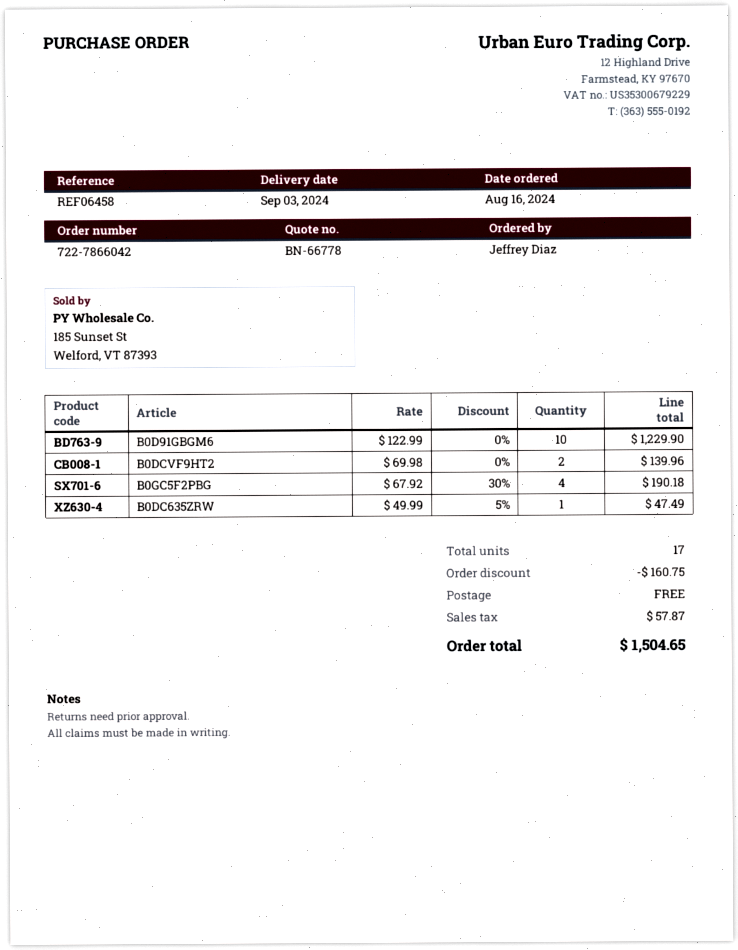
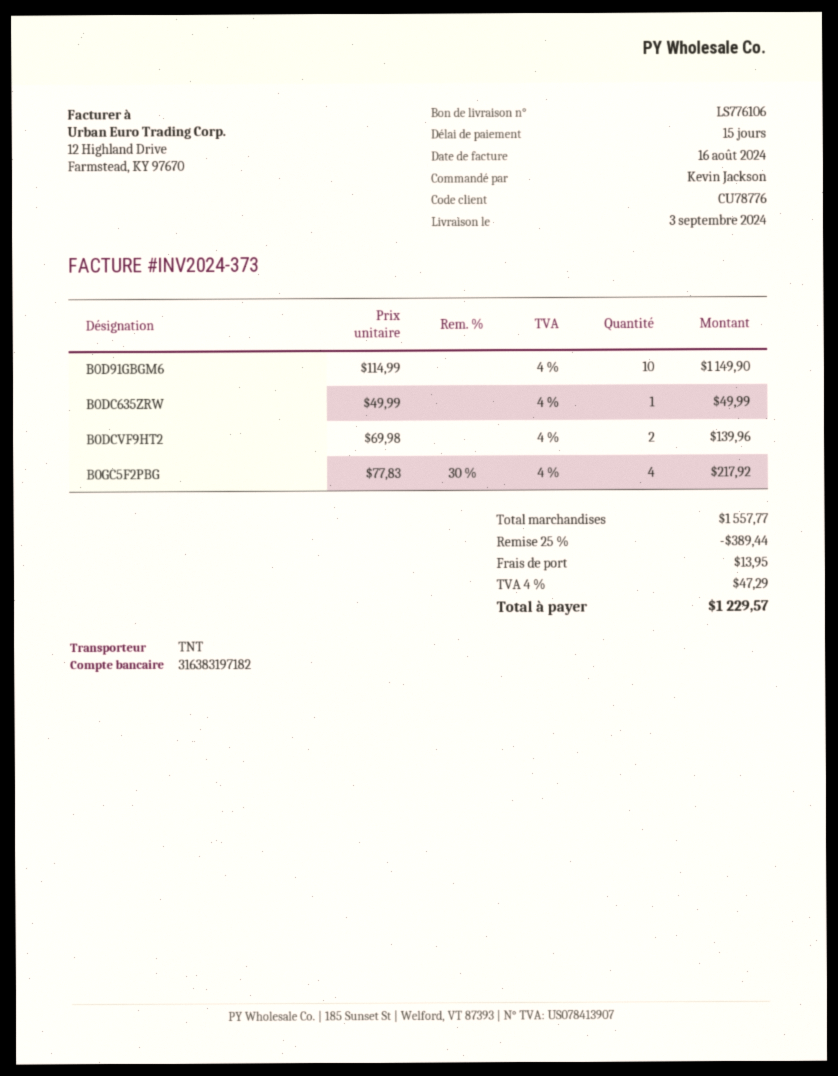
ordered by: Jeffrey Diaz -> Kevin Jackson
B0D91GBGM6: 10 x 122.99 = 1229.90 -> 10 x 114.99 = 1149.90
B0GC5F2PBG: 4 x 67.92 - 30% = 190.18 -> 4 x 77.83 - 30% = 217.92
B0DC635ZRW: 1 x 49.99 - 5% = 47.49 -> 1 x 49.99 = 49.99
discount: 160.75 -> 389.44
shipping: 0.00 -> 13.95
tax: 57.87 -> 47.29
total: 1504.65 -> 1229.57

